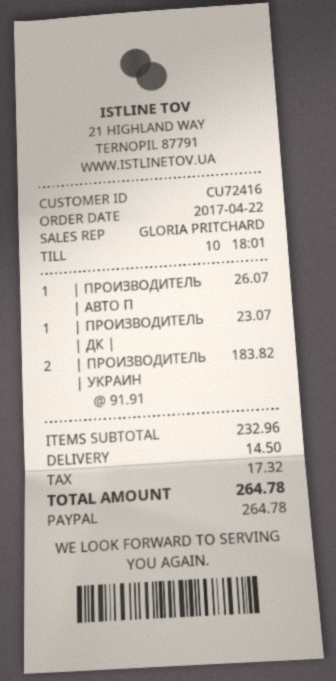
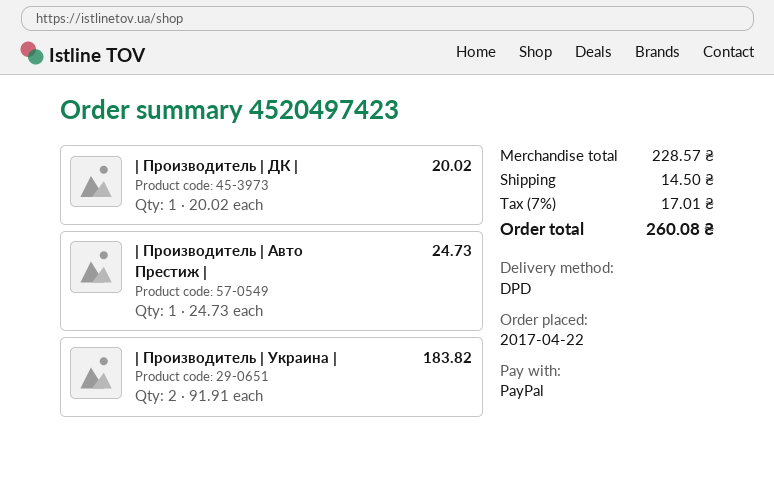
| ПРОИЗВОДИТЕЛЬ | АВТО П: 1 x 26.07 = 26.07 -> 1 x 24.73 = 24.73
| ПРОИЗВОДИТЕЛЬ | ДК |: 1 x 23.07 = 23.07 -> 1 x 20.02 = 20.02
subtotal: 232.96 -> 228.57
tax: 17.32 -> 17.01
total: 264.78 -> 260.08

